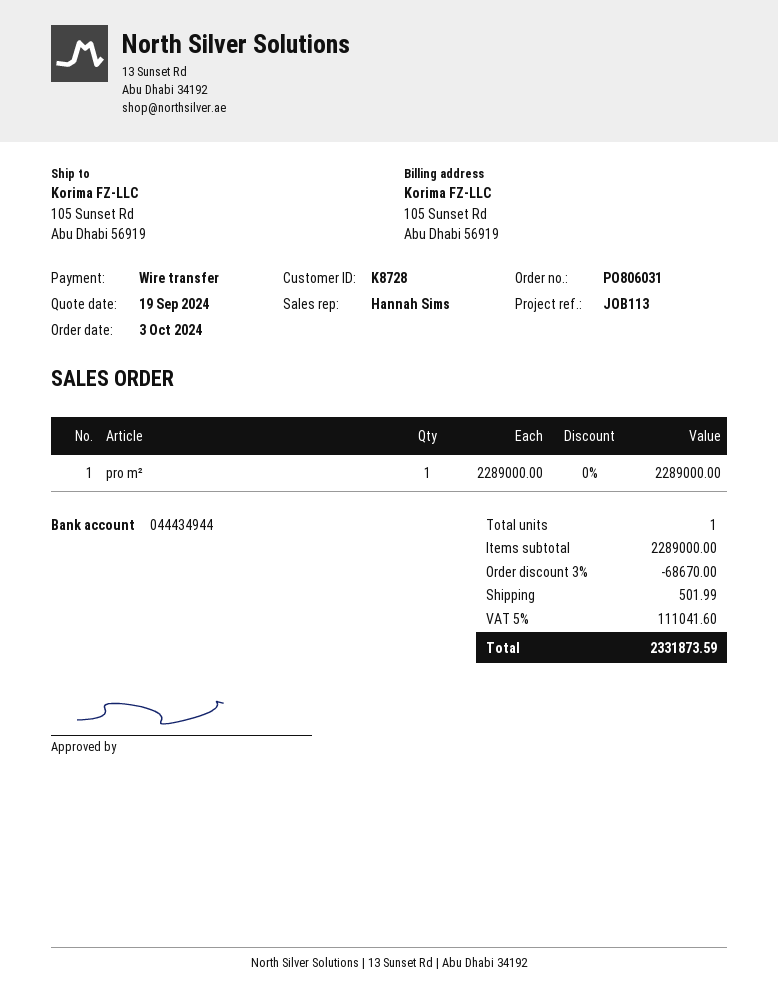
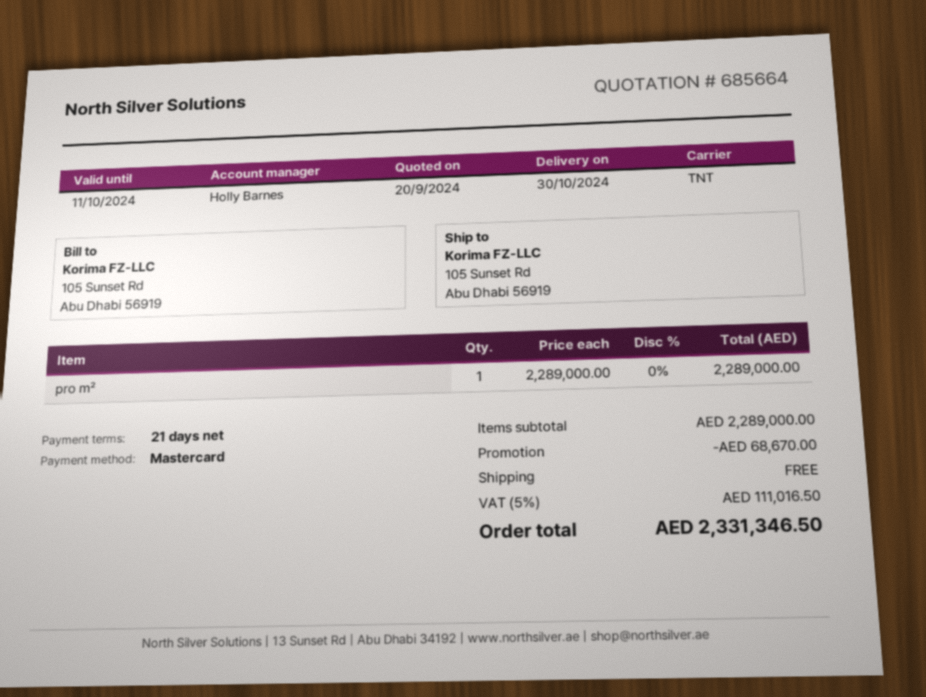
quote date: 2024-09-19 -> 2024-09-20
sales rep: Hannah Sims -> Holly Barnes
payment method: bank transfer -> Mastercard
shipping: 501.99 -> 0.00
tax: 5% = 111041.60 -> 5% = 111016.50
total: 2331873.59 -> 2331346.50

